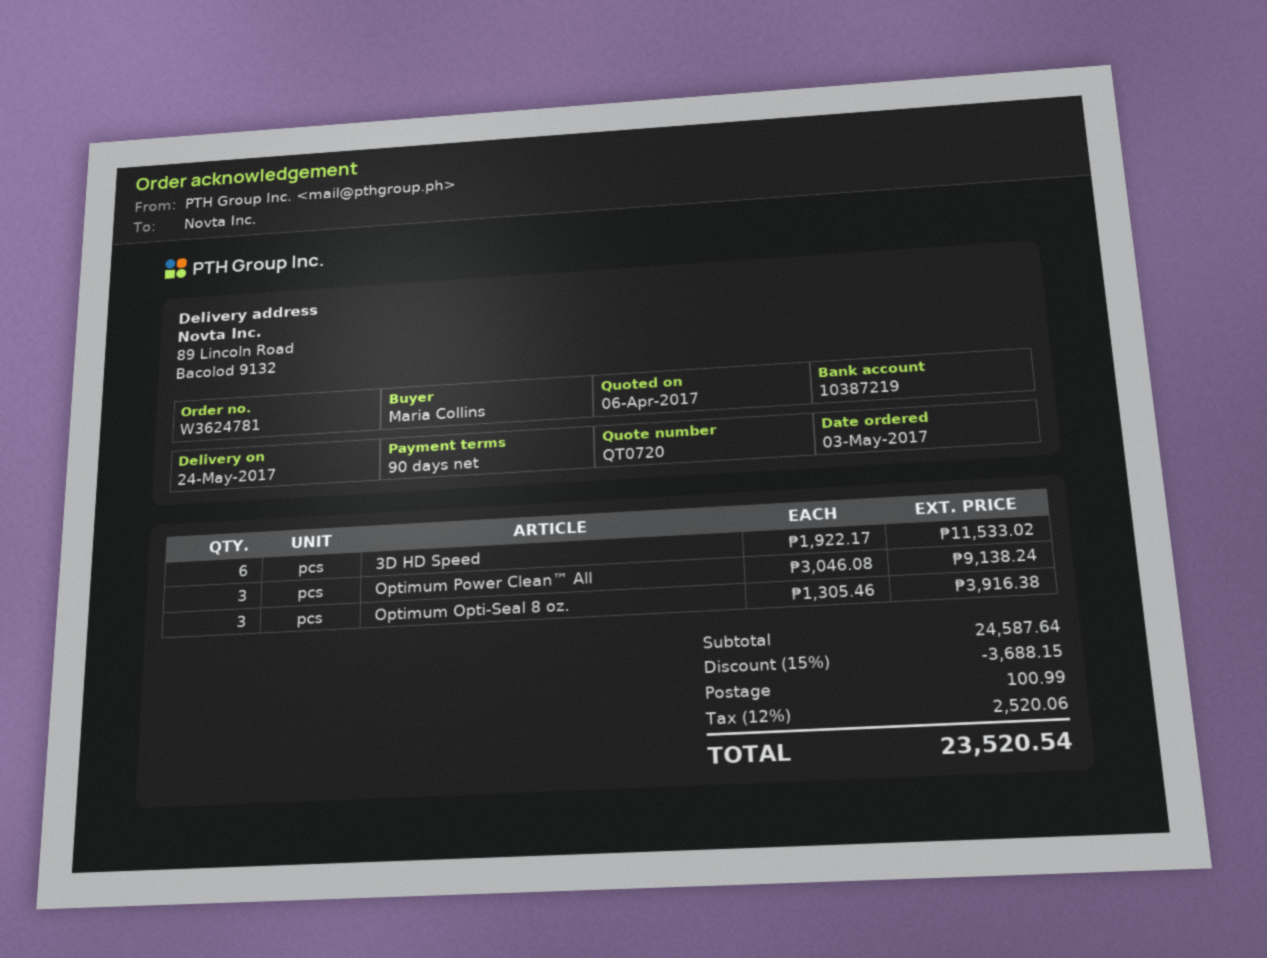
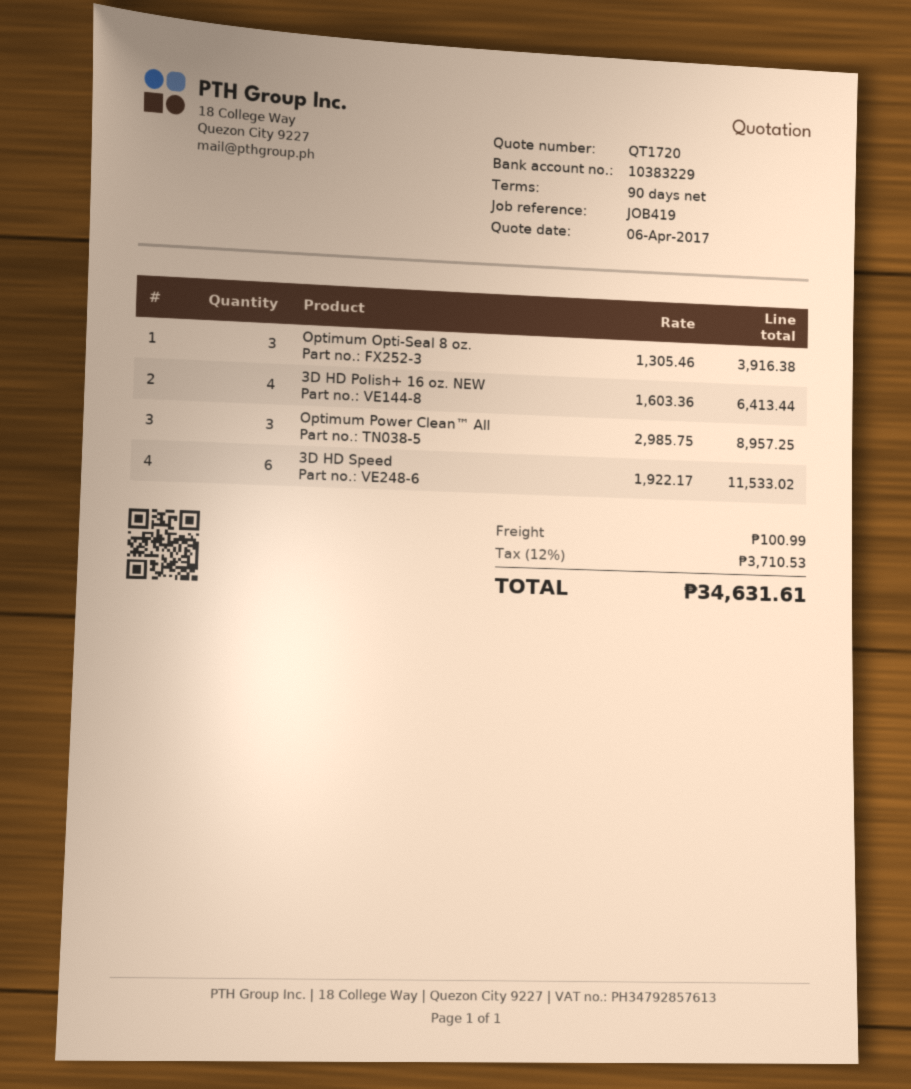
quote number: QT0720 -> QT1720
bank account: 10387219 -> 10383229
Optimum Power Clean™ All: 3 x 3046.08 = 9138.24 -> 3 x 2985.75 = 8957.25
3D HD Polish+ 16 oz. NEW: none -> 4 x 1603.36 = 6413.44
discount: 15% = 3688.15 -> none
tax: 12% = 2520.06 -> 12% = 3710.53
total: 23520.54 -> 34631.61

